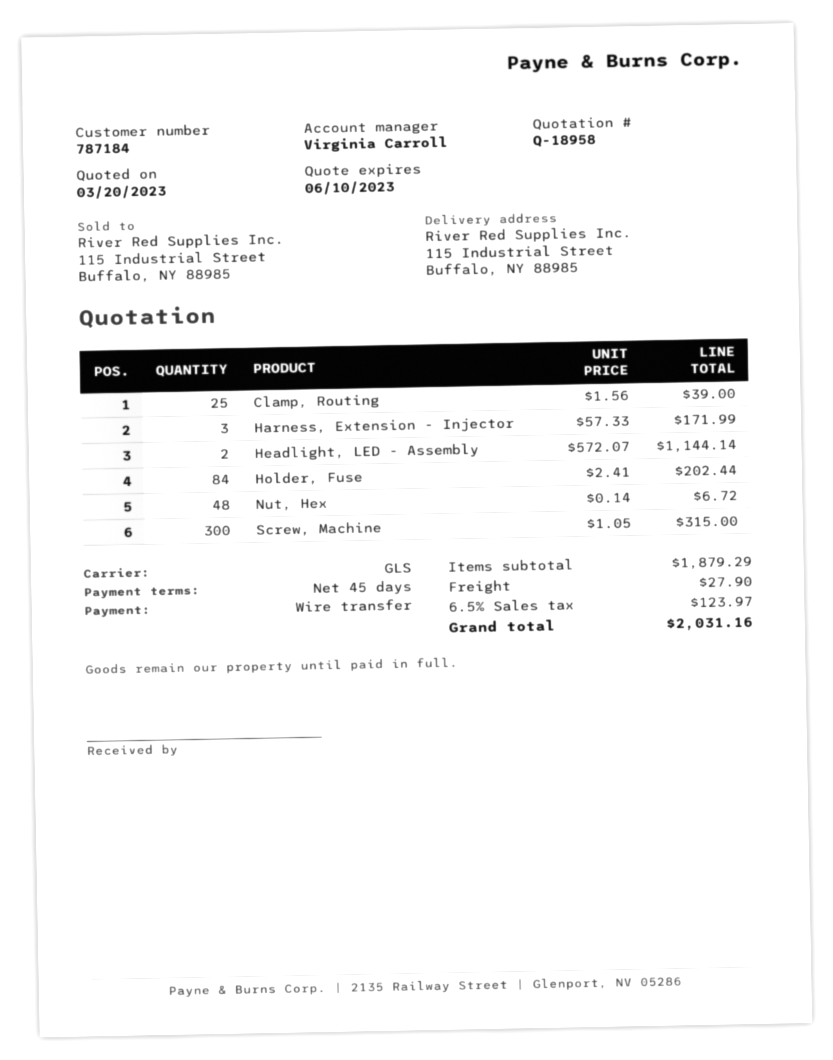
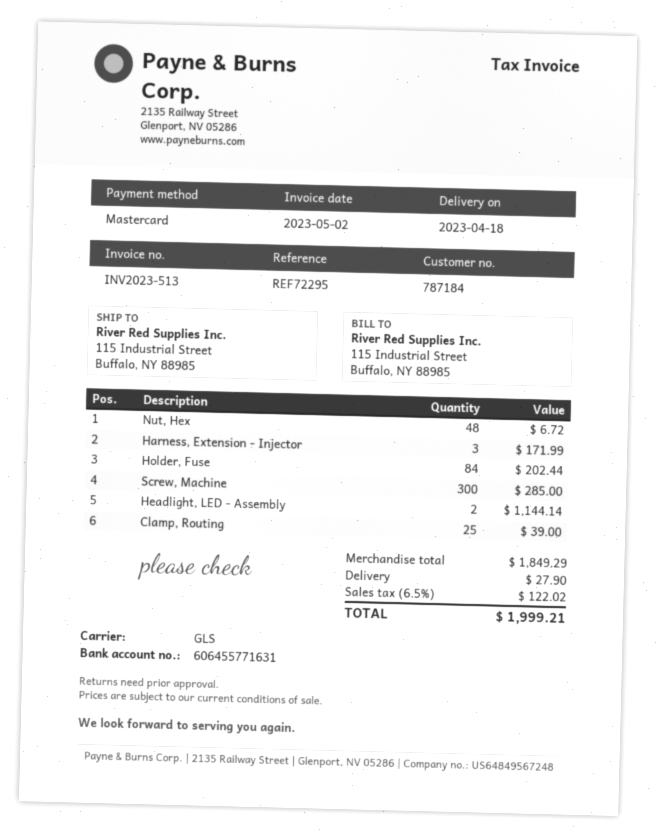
payment method: bank transfer -> Mastercard
Screw, Machine: 300 for 315.00 -> 300 for 285.00
subtotal: 1879.29 -> 1849.29
tax: 6.5% = 123.97 -> 6.5% = 122.02
total: 2031.16 -> 1999.21

